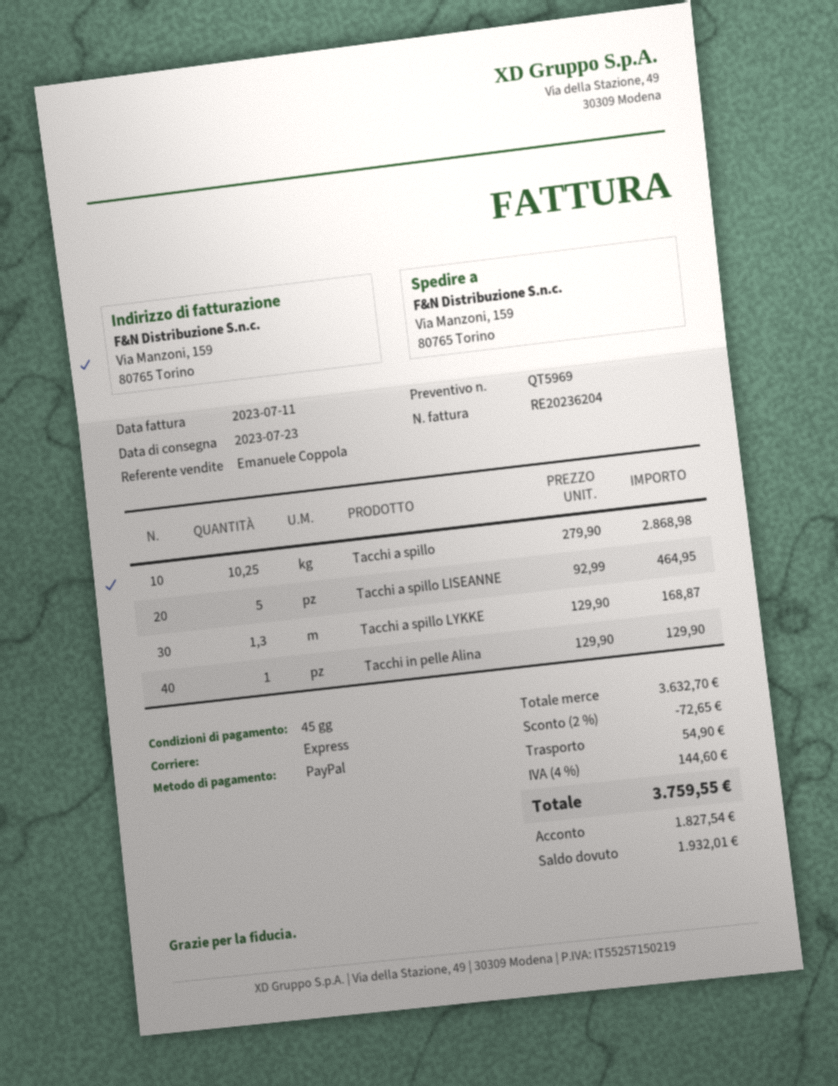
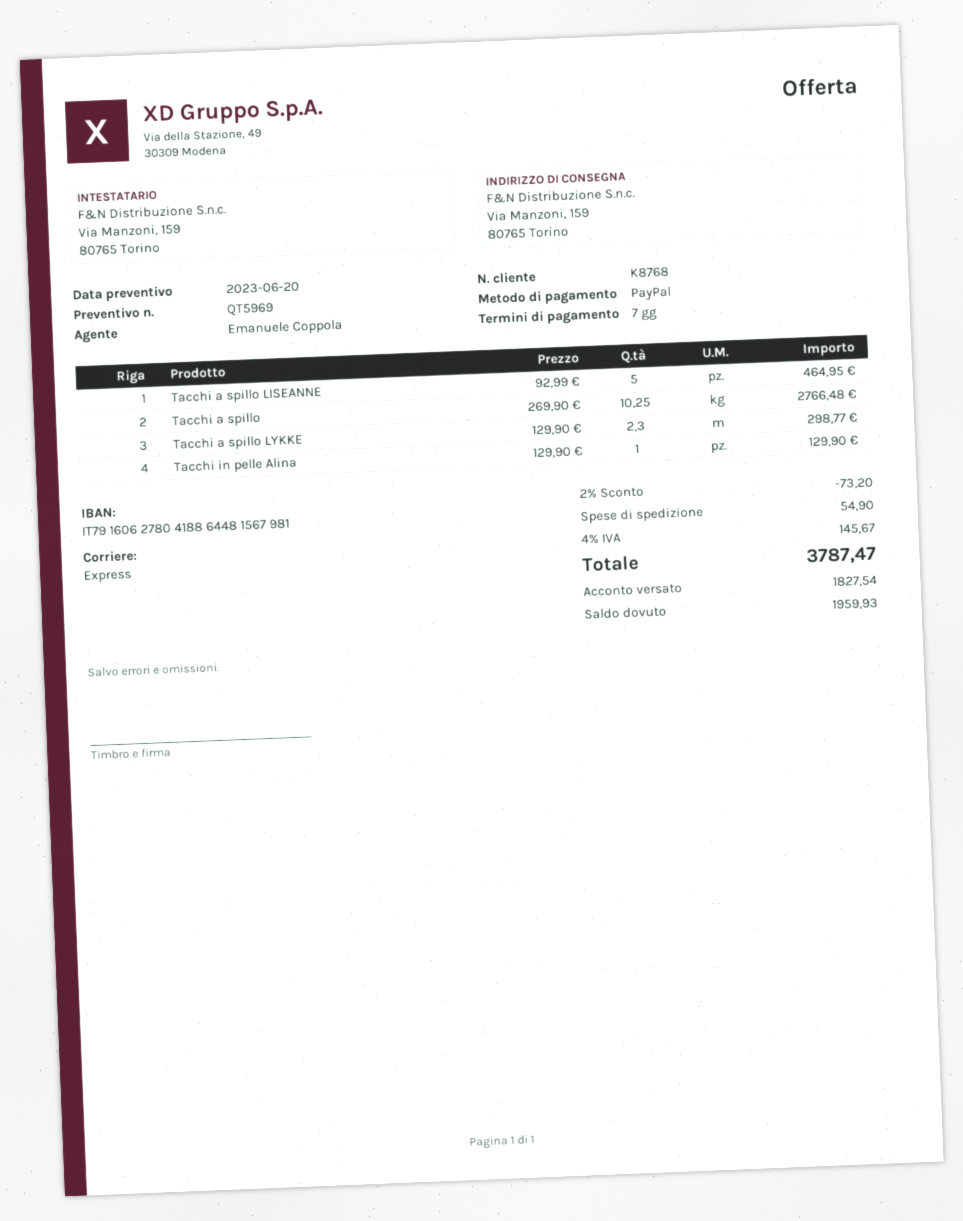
payment terms: 45 days -> 7 days
Tacchi a spillo: 10.25 x 279.90 = 2868.98 -> 10.25 x 269.90 = 2766.48
Tacchi a spillo LYKKE: 1.3 x 129.90 = 168.87 -> 2.3 x 129.90 = 298.77
discount: 2% = 72.65 -> 2% = 73.20
tax: 4% = 144.60 -> 4% = 145.67
total: 3759.55 -> 3787.47
balance: 1932.01 -> 1959.93

